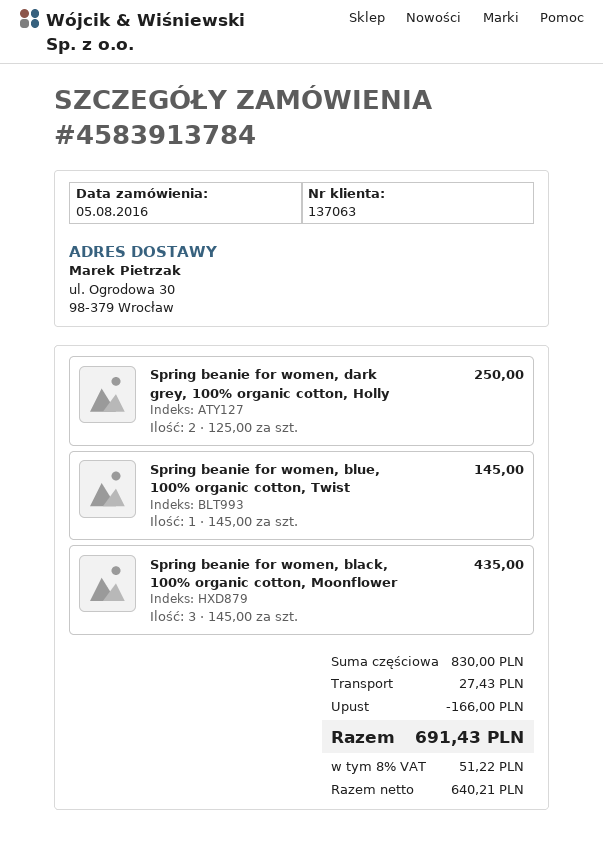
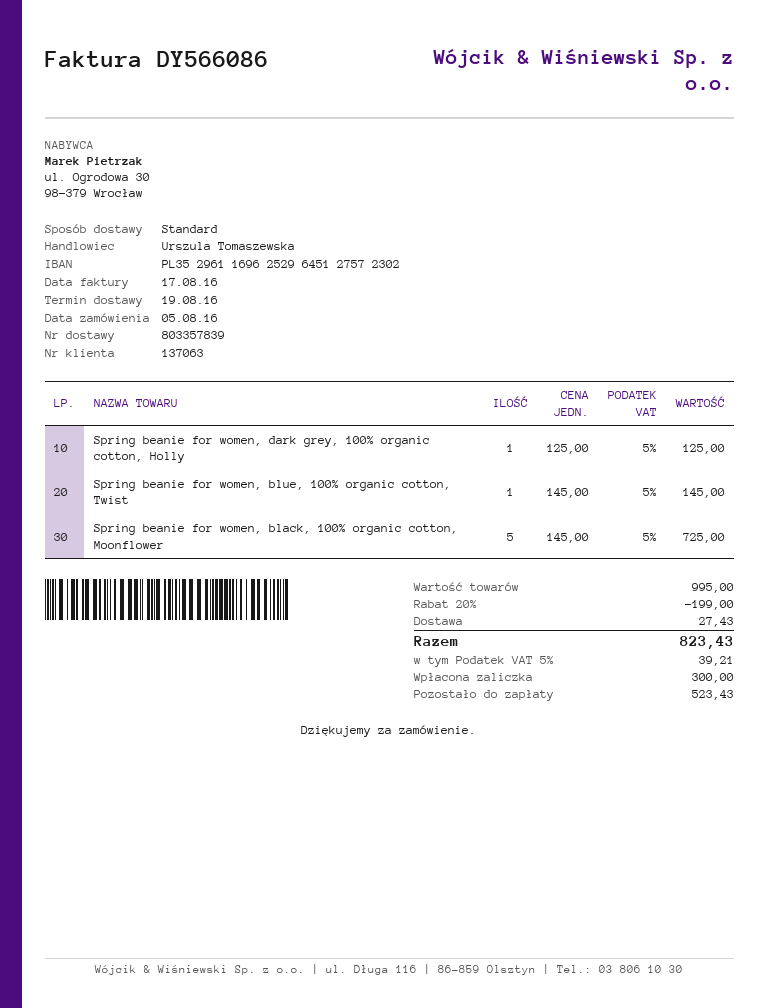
Spring beanie for women, dark grey, 100% organic cotton, Holly: 2 x 125.00 = 250.00 -> 1 x 125.00 = 125.00
Spring beanie for women, black, 100% organic cotton, Moonflower: 3 x 145.00 = 435.00 -> 5 x 145.00 = 725.00
subtotal: 830.00 -> 995.00
discount: 166.00 -> 199.00
tax: 8% = 51.22 -> 5% = 39.21
total: 691.43 -> 823.43

